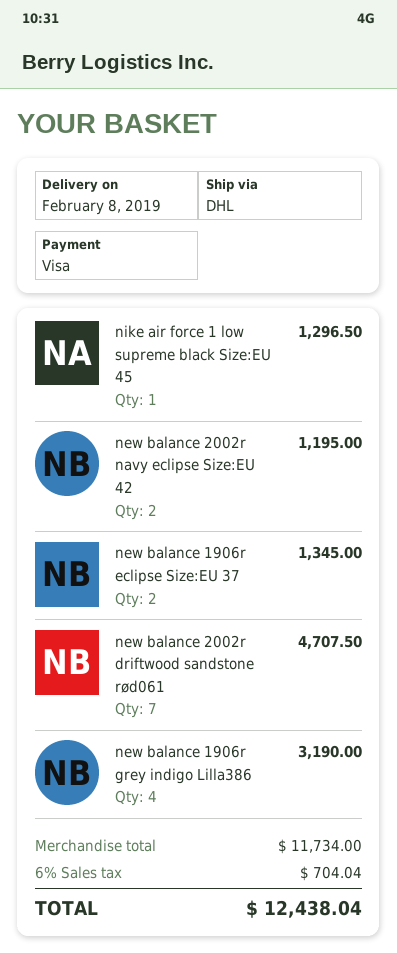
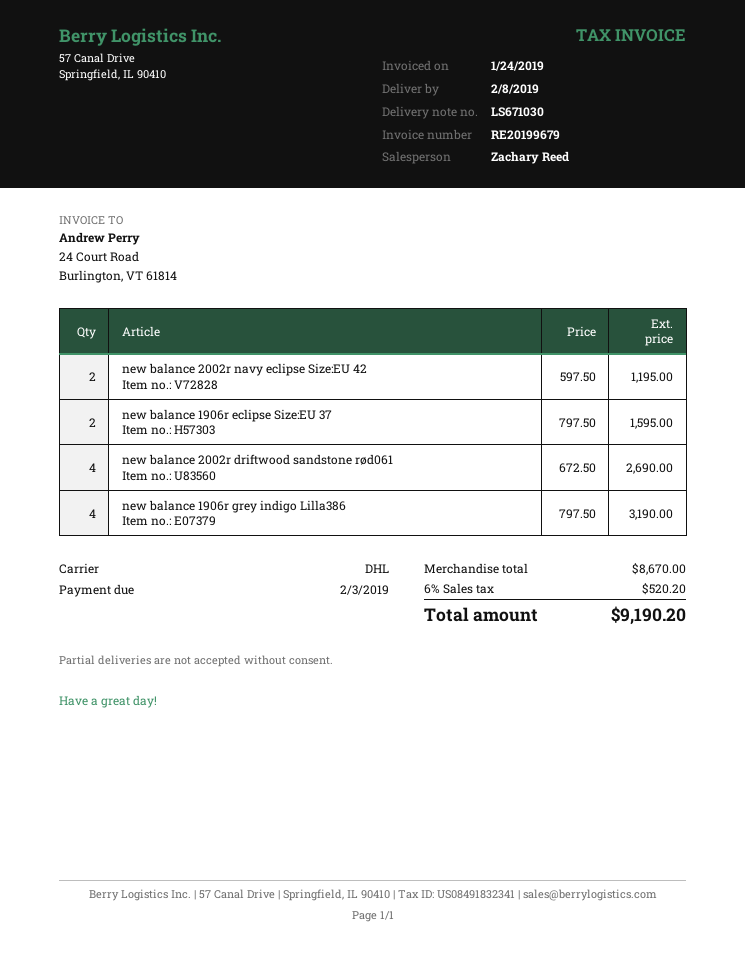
nike air force 1 low supreme black Size:EU 45: 1 for 1296.50 -> none
new balance 1906r eclipse Size:EU 37: 2 for 1345.00 -> 2 for 1595.00
new balance 2002r driftwood sandstone rød061: 7 for 4707.50 -> 4 for 2690.00
subtotal: 11734.00 -> 8670.00
tax: 6% = 704.04 -> 6% = 520.20
total: 12438.04 -> 9190.20

